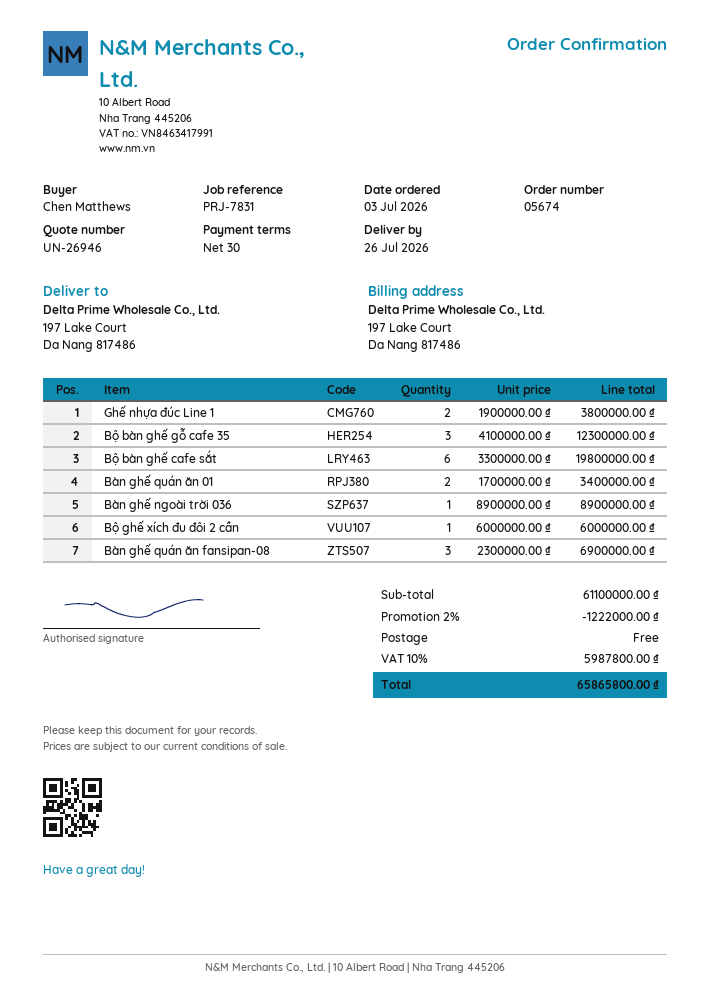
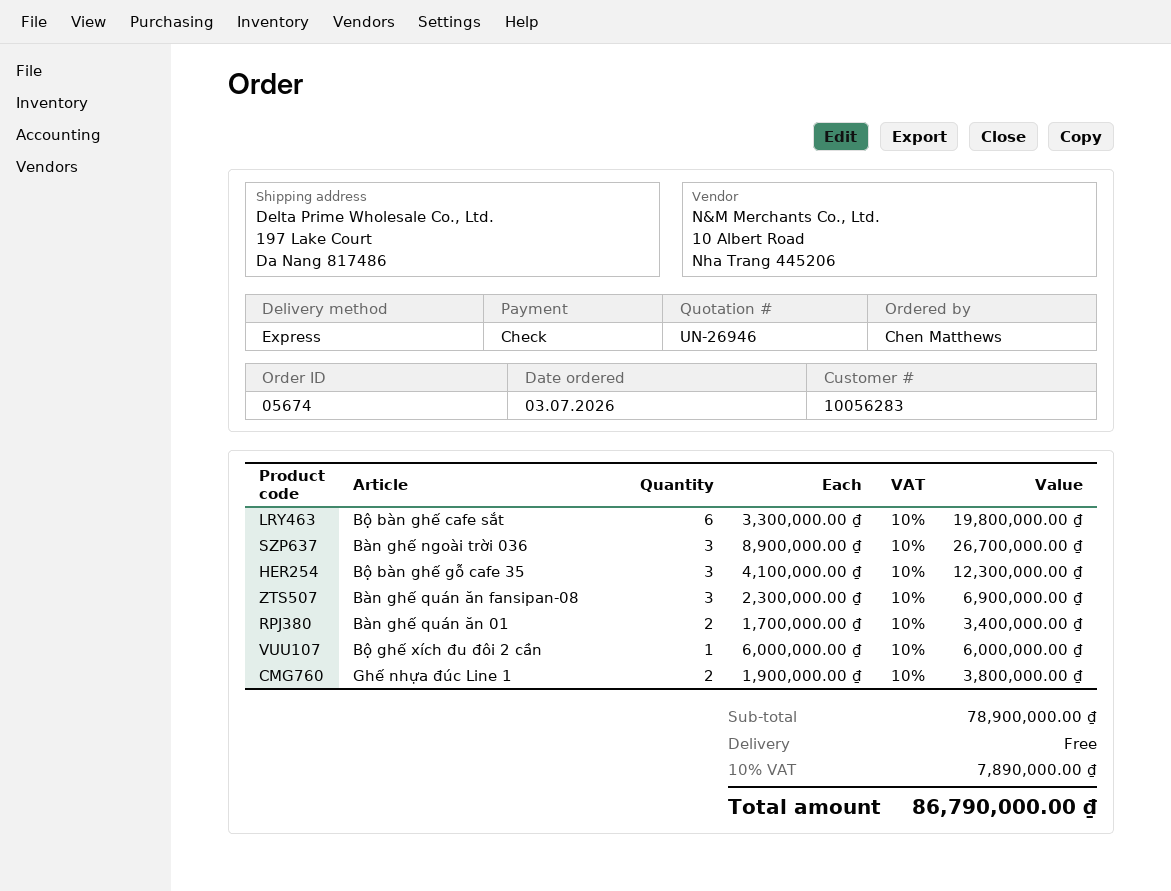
Bàn ghế ngoài trời 036: 1 x 8900000.00 = 8900000.00 -> 3 x 8900000.00 = 26700000.00
subtotal: 61100000.00 -> 78900000.00
discount: 2% = 1222000.00 -> none
tax: 10% = 5987800.00 -> 10% = 7890000.00
total: 65865800.00 -> 86790000.00

